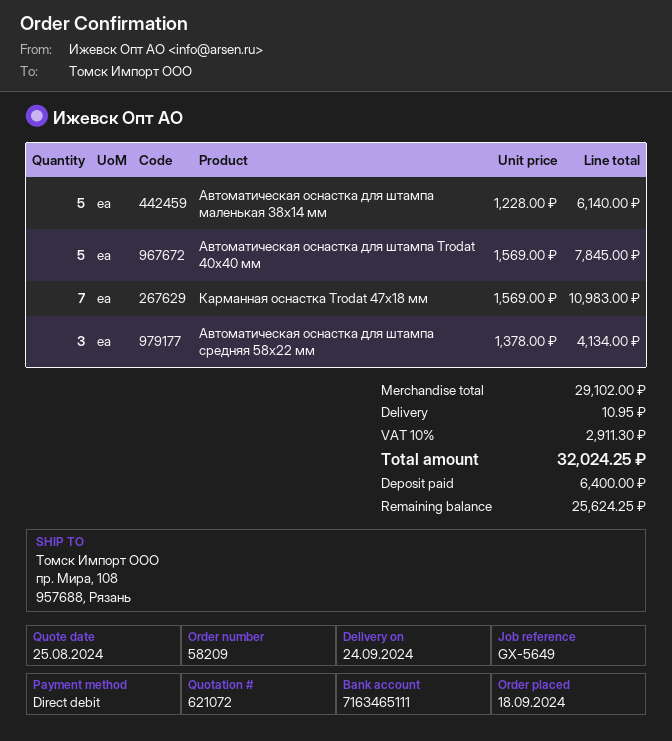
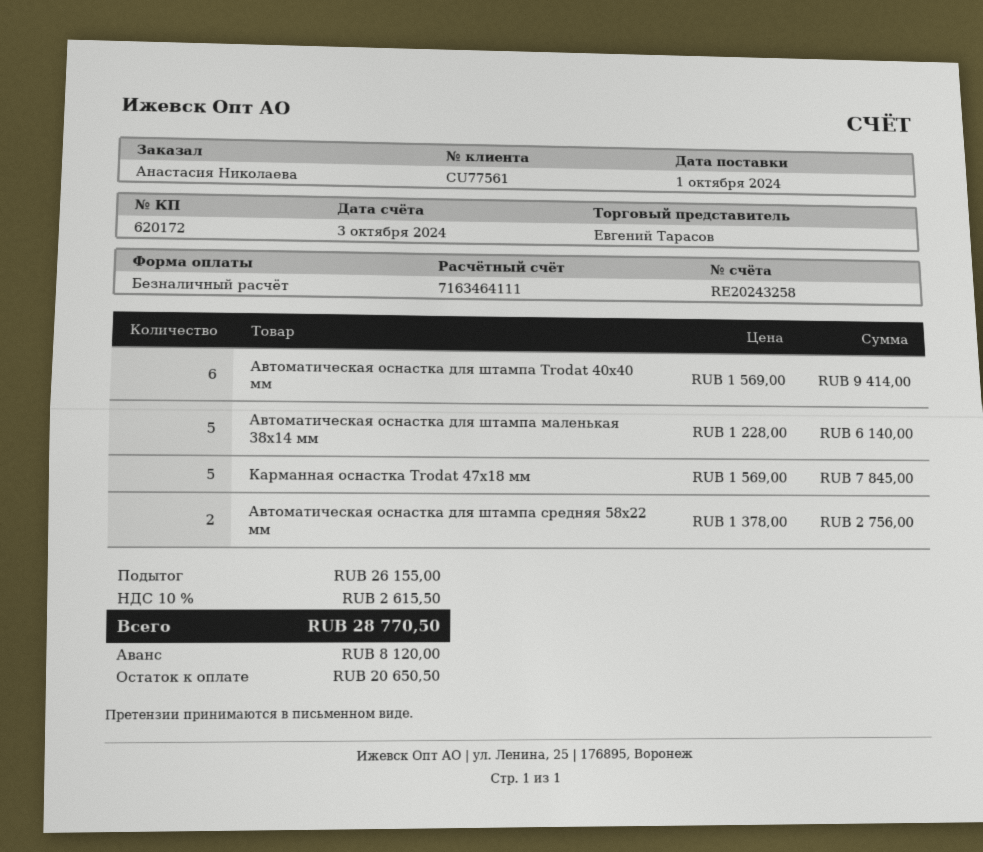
quote number: 621072 -> 620172
delivery date: 2024-09-24 -> 2024-10-01
payment method: direct debit -> bank transfer
bank account: 7163465111 -> 7163464111
Автоматическая оснастка для штампа Trodat 40х40 мм: 5 x 1569.00 = 7845.00 -> 6 x 1569.00 = 9414.00
Карманная оснастка Trodat 47х18 мм: 7 x 1569.00 = 10983.00 -> 5 x 1569.00 = 7845.00
Автоматическая оснастка для штампа средняя 58х22 мм: 3 x 1378.00 = 4134.00 -> 2 x 1378.00 = 2756.00
subtotal: 29102.00 -> 26155.00
shipping: 10.95 -> none
tax: 10% = 2911.30 -> 10% = 2615.50
total: 32024.25 -> 28770.50
deposit: 6400.00 -> 8120.00
balance: 25624.25 -> 20650.50

